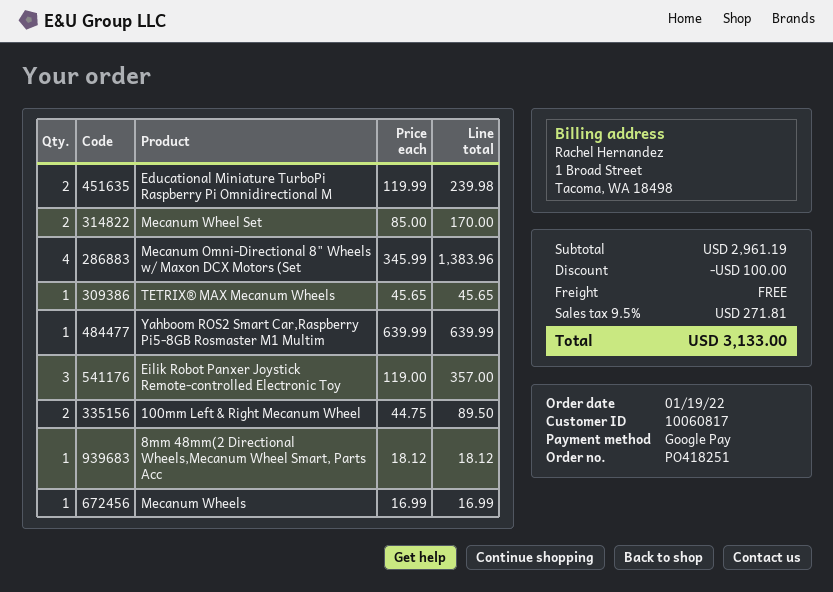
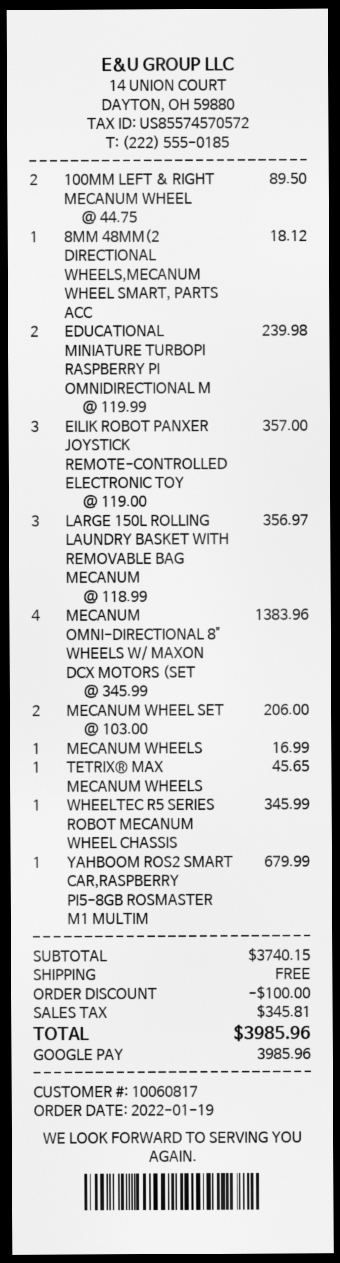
Mecanum Wheel Set: 2 x 85.00 = 170.00 -> 2 x 103.00 = 206.00
Yahboom ROS2 Smart Car,Raspberry Pi5-8GB Rosmaster M1 Multim: 1 x 639.99 = 639.99 -> 1 x 679.99 = 679.99
LARGE 150L ROLLING LAUNDRY BASKET WITH REMOVABLE BAG MECANUM: none -> 3 x 118.99 = 356.97
WHEELTEC R5 SERIES ROBOT MECANUM WHEEL CHASSIS: none -> 1 x 345.99 = 345.99
subtotal: 2961.19 -> 3740.15
tax: 271.81 -> 345.81
total: 3133.00 -> 3985.96

